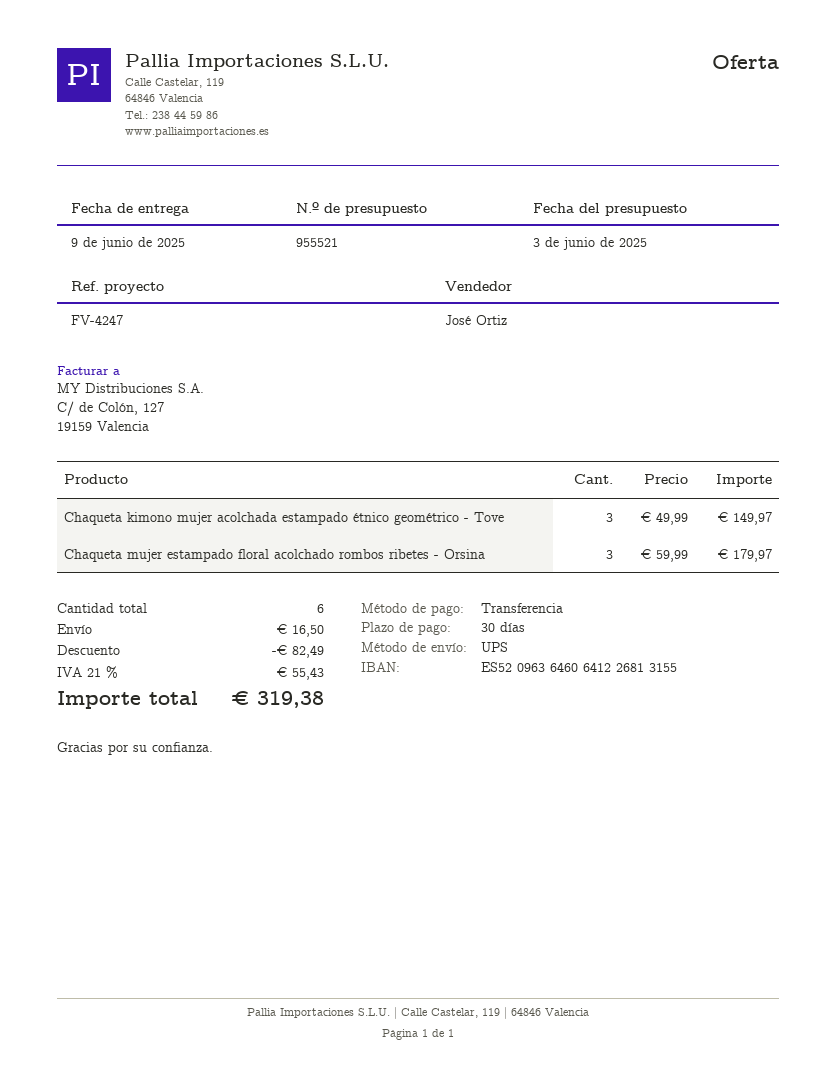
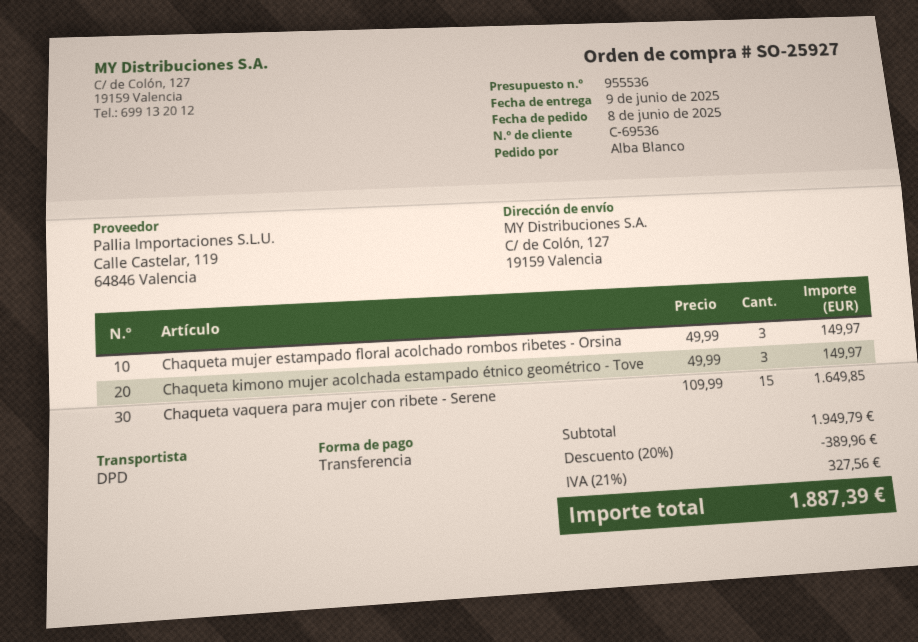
quote number: 955521 -> 955536
shipping method: UPS -> DPD
Chaqueta mujer estampado floral acolchado rombos ribetes - Orsina: 3 x 59.99 = 179.97 -> 3 x 49.99 = 149.97
Chaqueta vaquera para mujer con ribete - Serene: none -> 15 x 109.99 = 1649.85
discount: 82.49 -> 389.96
shipping: 16.50 -> none
tax: 21% = 55.43 -> 21% = 327.56
total: 319.38 -> 1887.39

